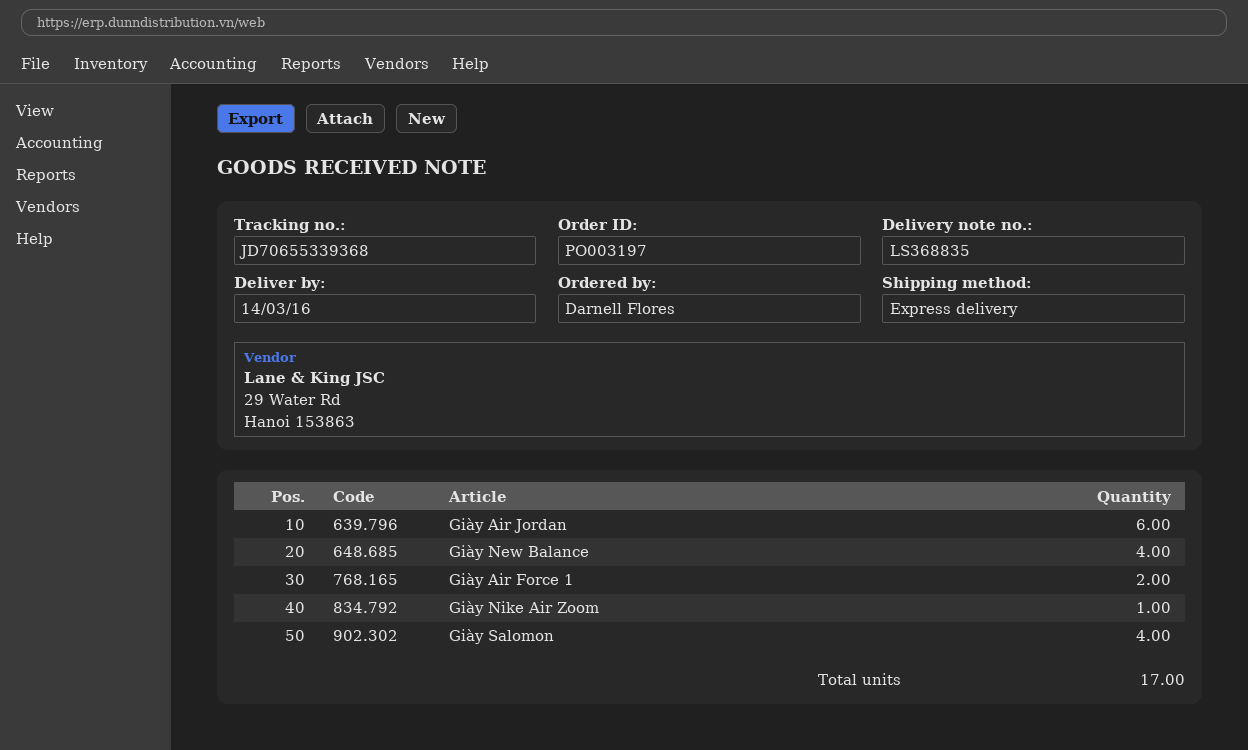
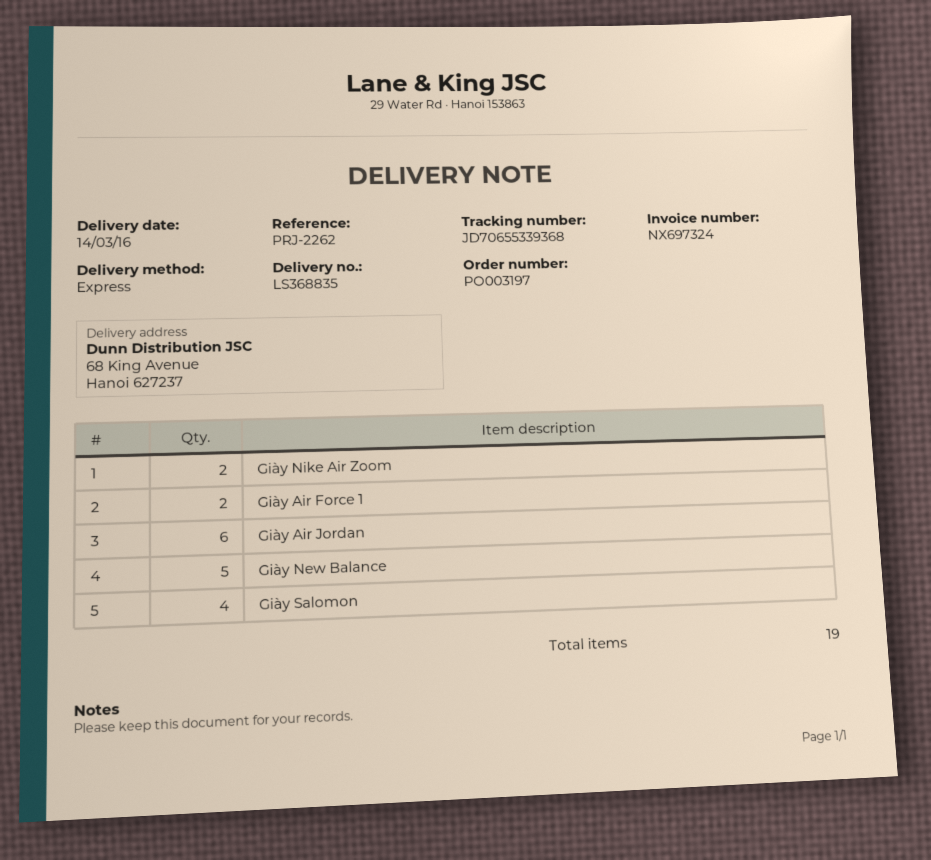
Giày New Balance: 4 -> 5
Giày Nike Air Zoom: 1 -> 2
total quantity: 17 -> 19

